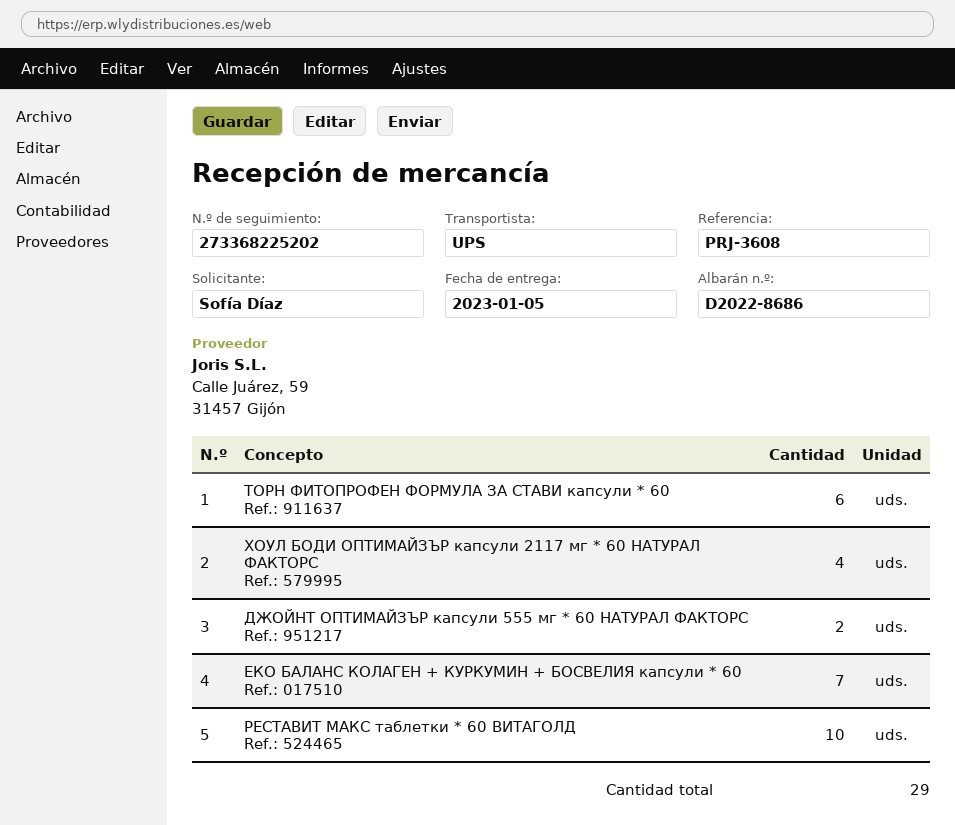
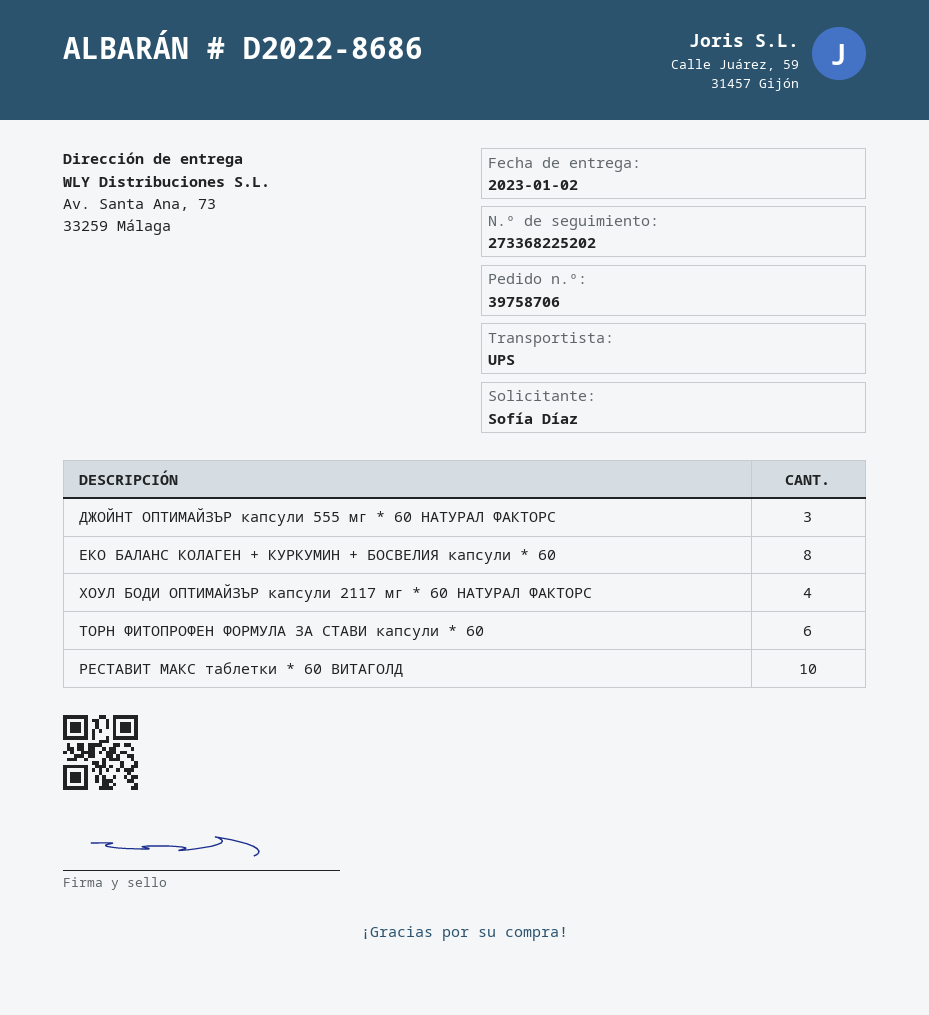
delivery date: 2023-01-05 -> 2023-01-02
ДЖОЙНТ ОПТИМАЙЗЪР капсули 555 мг * 60 НАТУРАЛ ФАКТОРС: 2 -> 3
ЕКО БАЛАНС КОЛАГЕН + КУРКУМИН + БОСВЕЛИЯ капсули * 60: 7 -> 8

